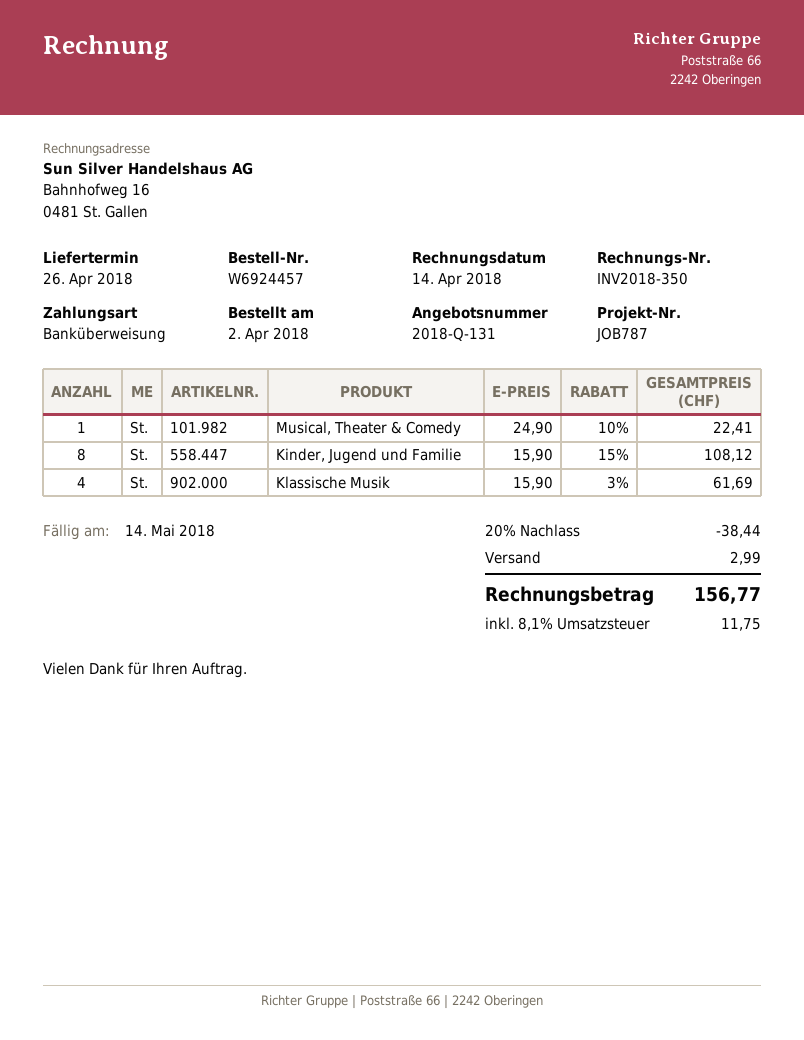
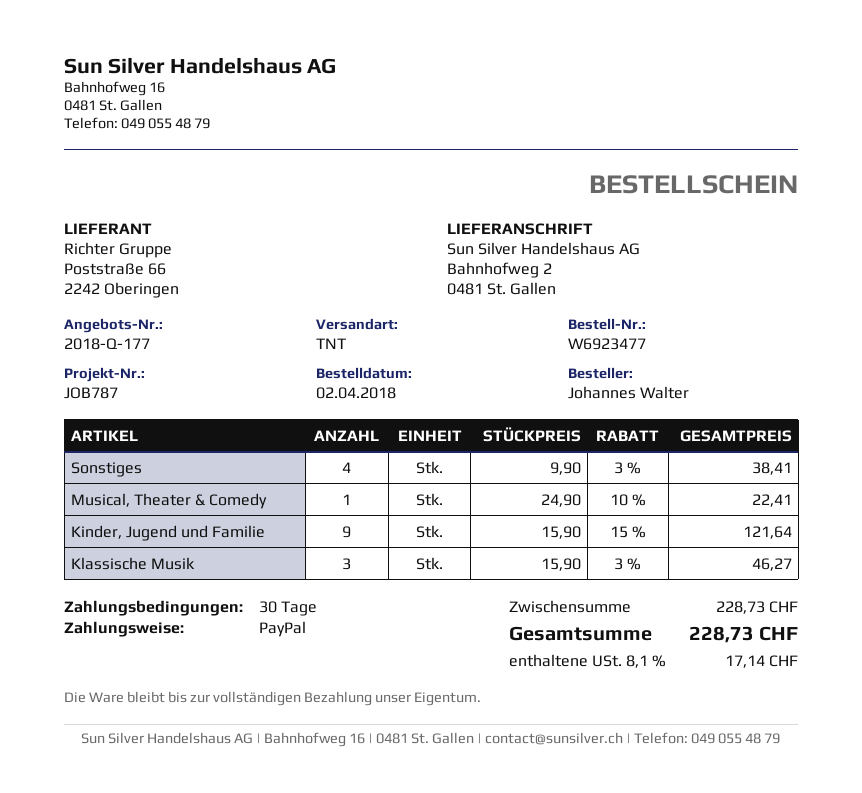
quote number: 2018-Q-131 -> 2018-Q-177
order number: W6924457 -> W6923477
payment method: bank transfer -> PayPal
Kinder, Jugend und Familie: 8 x 15.90 - 15% = 108.12 -> 9 x 15.90 - 15% = 121.64
Klassische Musik: 4 x 15.90 - 3% = 61.69 -> 3 x 15.90 - 3% = 46.27
Sonstiges: none -> 4 x 9.90 - 3% = 38.41
discount: 20% = 38.44 -> none
shipping: 2.99 -> none
tax: 8.1% = 11.75 -> 8.1% = 17.14
total: 156.77 -> 228.73

